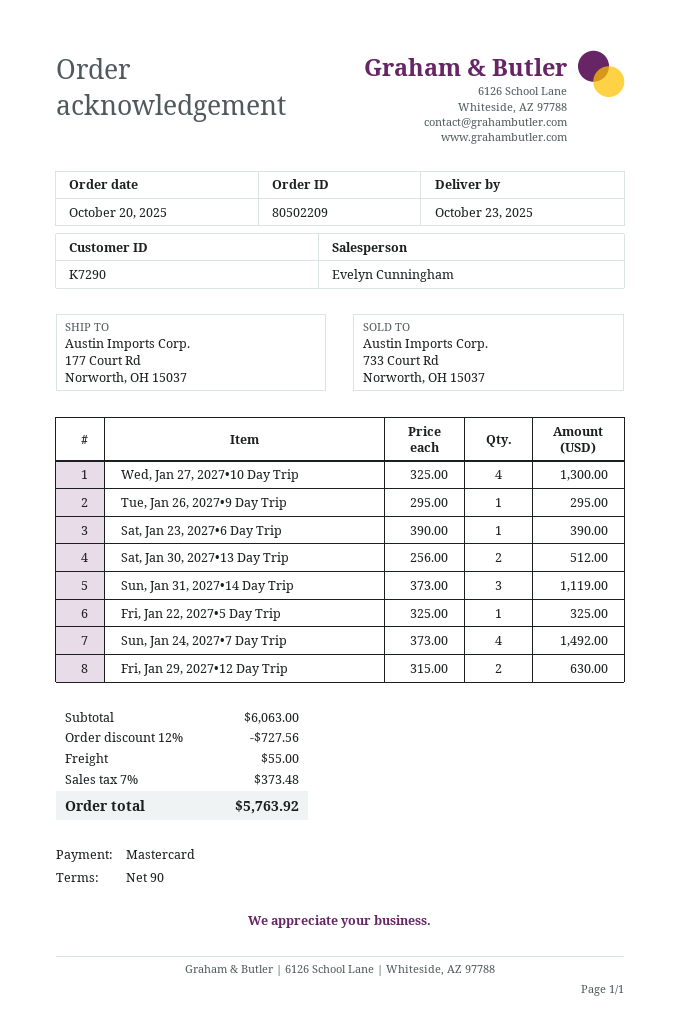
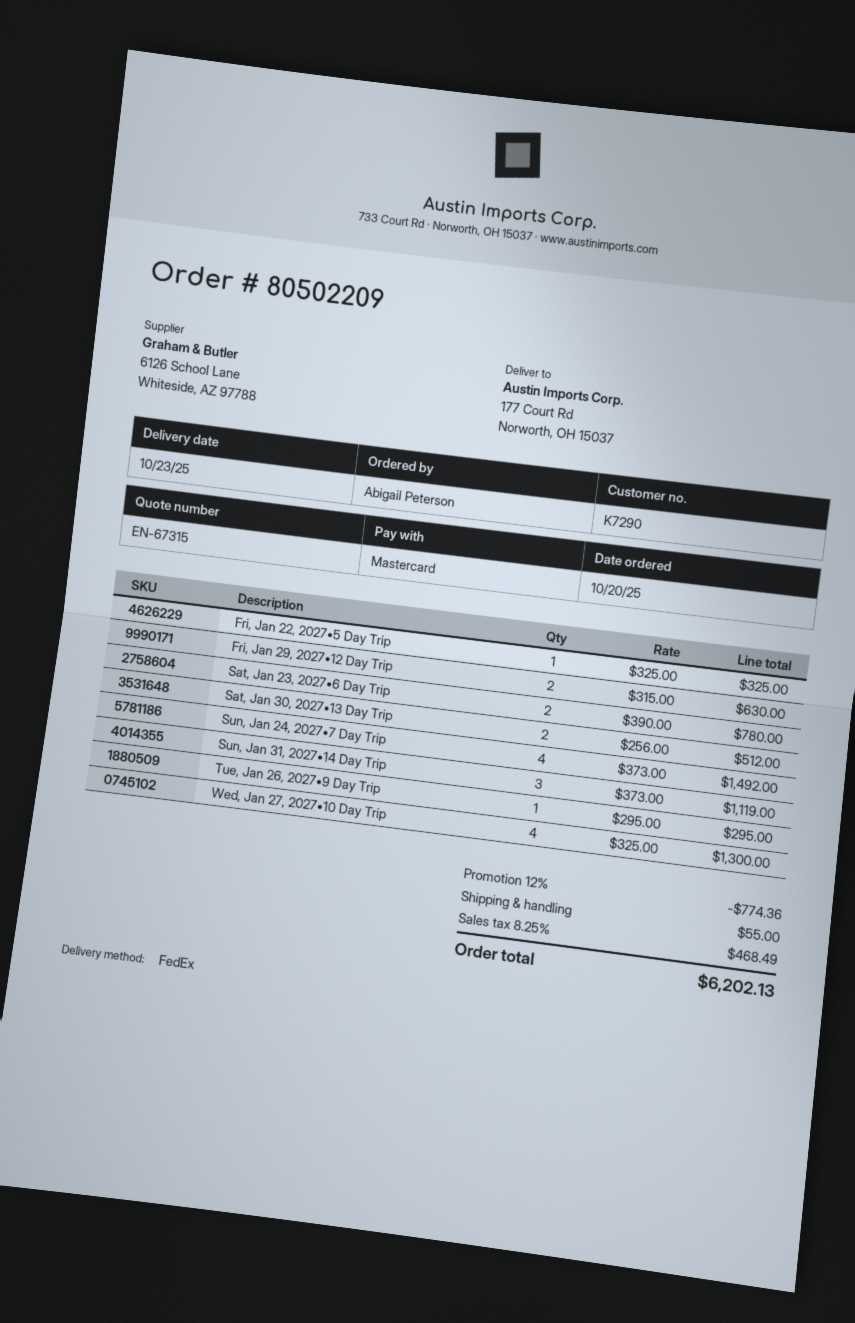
Sat, Jan 23, 2027•6 Day Trip: 1 x 390.00 = 390.00 -> 2 x 390.00 = 780.00
discount: 12% = 727.56 -> 12% = 774.36
tax: 7% = 373.48 -> 8.25% = 468.49
total: 5763.92 -> 6202.13

